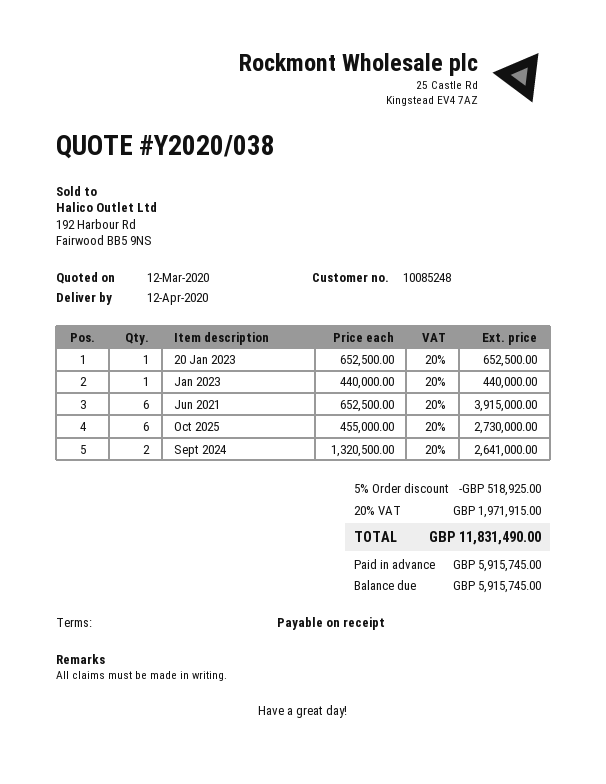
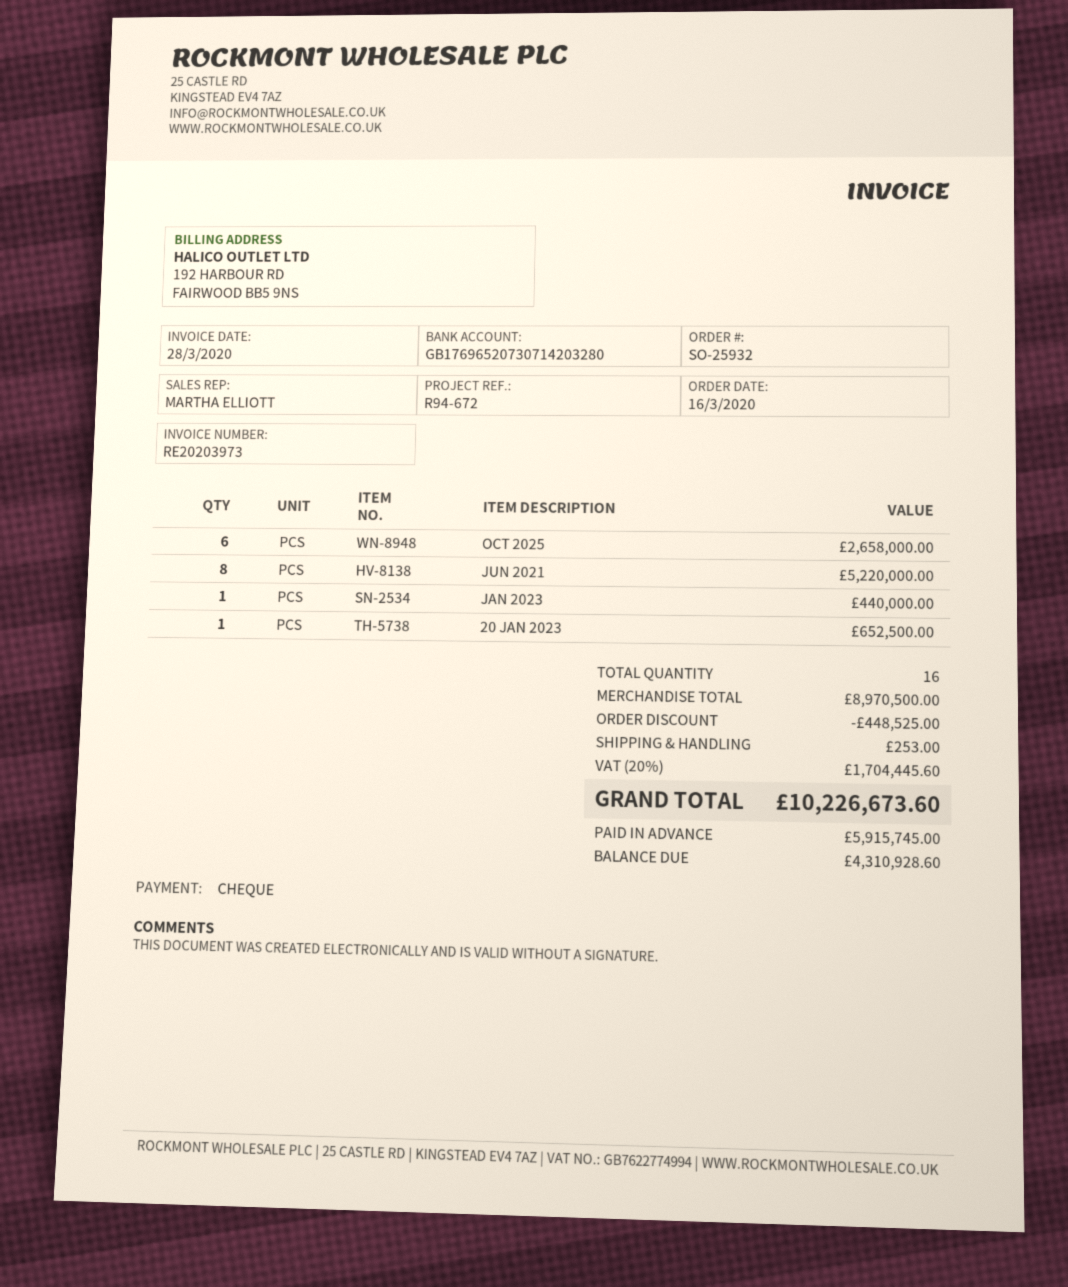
Jun 2021: 6 for 3915000.00 -> 8 for 5220000.00
Oct 2025: 6 for 2730000.00 -> 6 for 2658000.00
Sept 2024: 2 for 2641000.00 -> none
discount: 518925.00 -> 448525.00
shipping: none -> 253.00
tax: 20% = 1971915.00 -> 20% = 1704445.60
total: 11831490.00 -> 10226673.60
balance: 5915745.00 -> 4310928.60

